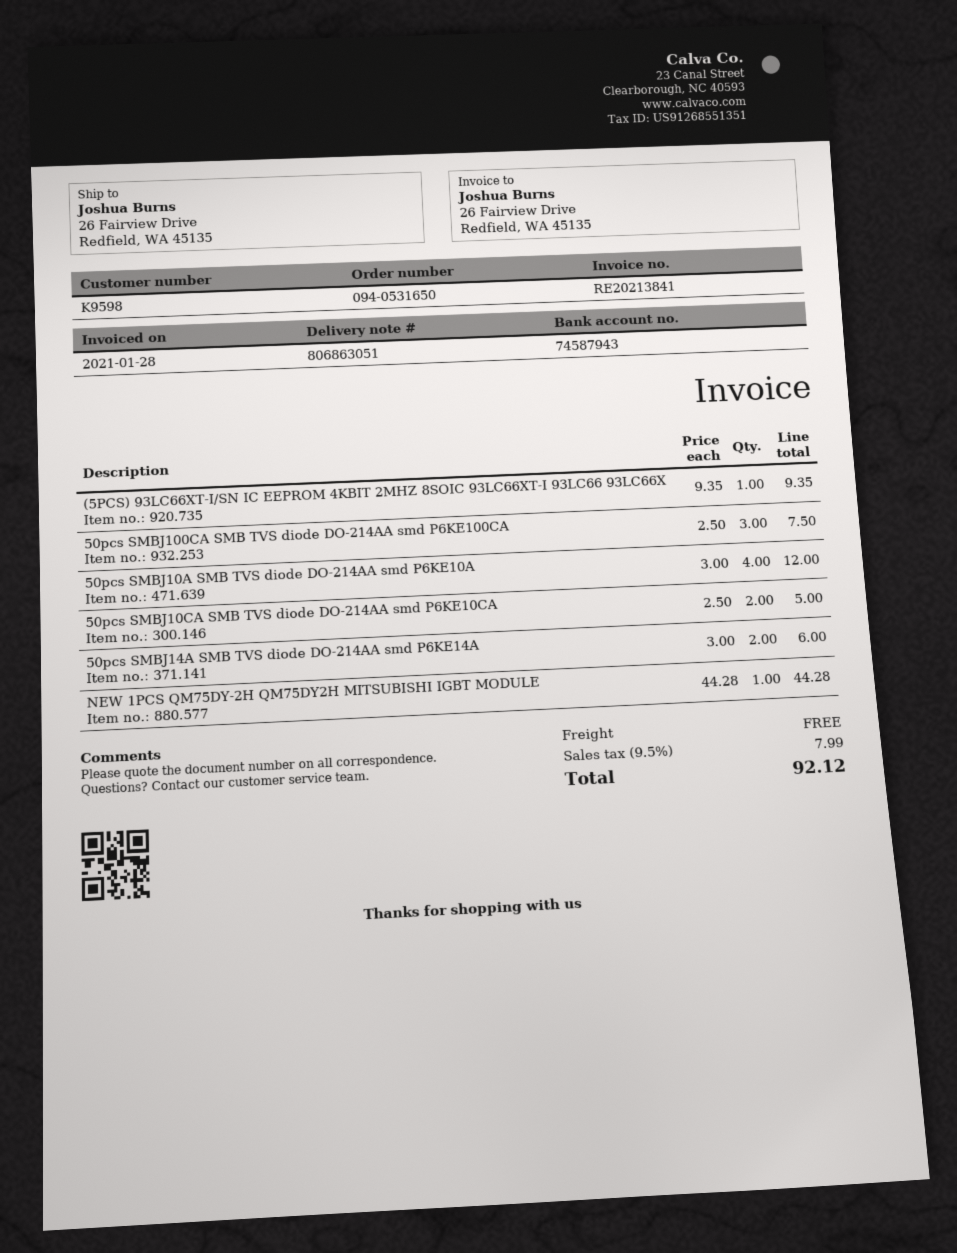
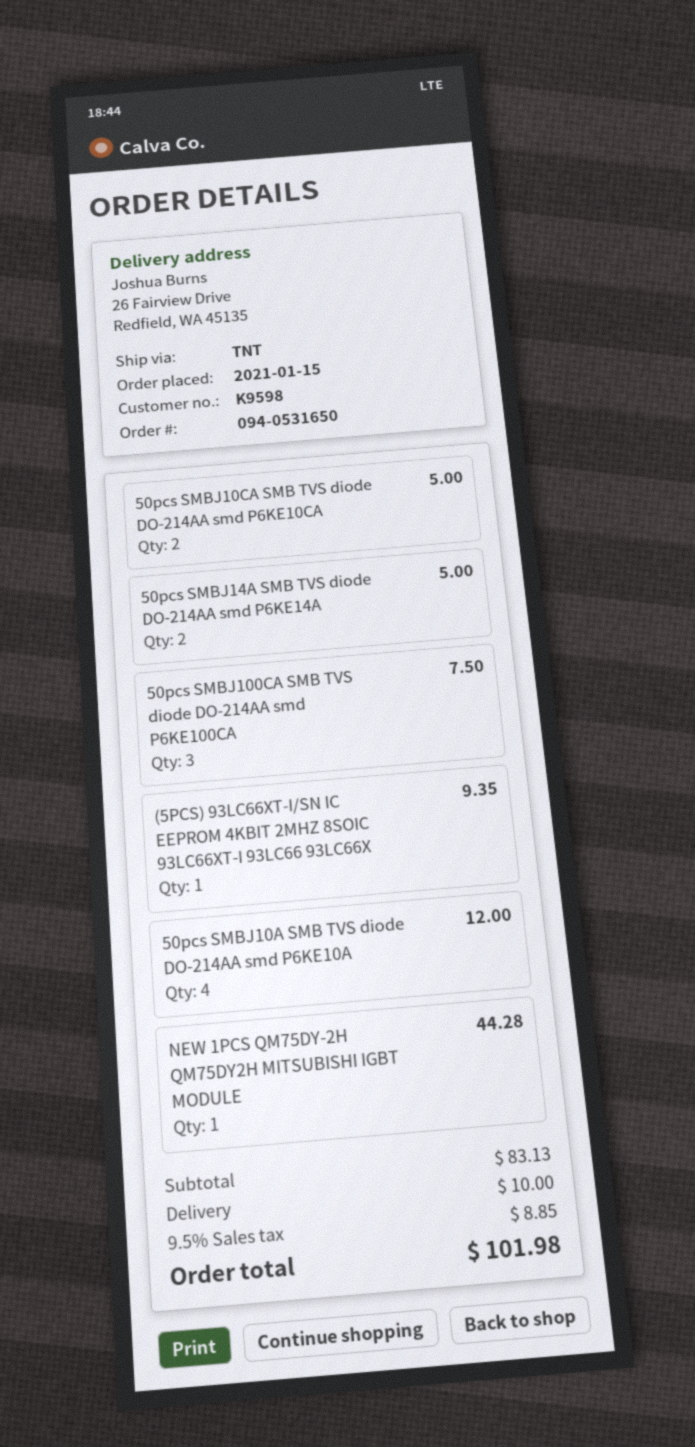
50pcs SMBJ14A SMB TVS diode DO-214AA smd P6KE14A: 2 for 6.00 -> 2 for 5.00
shipping: 0.00 -> 10.00
tax: 9.5% = 7.99 -> 9.5% = 8.85
total: 92.12 -> 101.98

